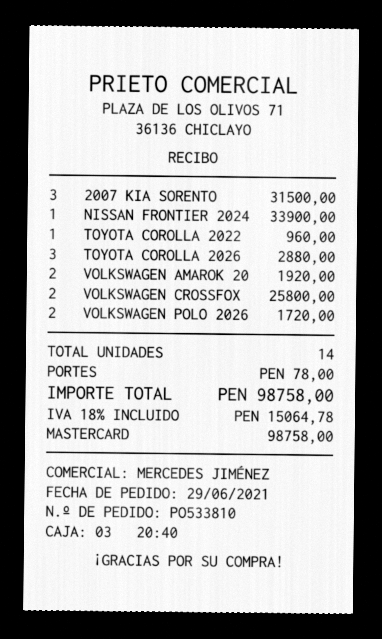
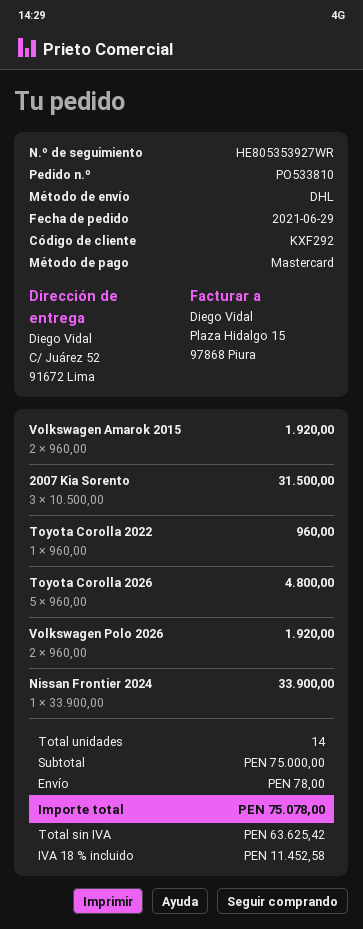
TOYOTA COROLLA 2026: 3 for 2880.00 -> 5 for 4800.00
VOLKSWAGEN CROSSFOX: 2 for 25800.00 -> none
VOLKSWAGEN POLO 2026: 2 for 1720.00 -> 2 for 1920.00
tax: 18% = 15064.78 -> 18% = 11452.58
total: 98758.00 -> 75078.00

